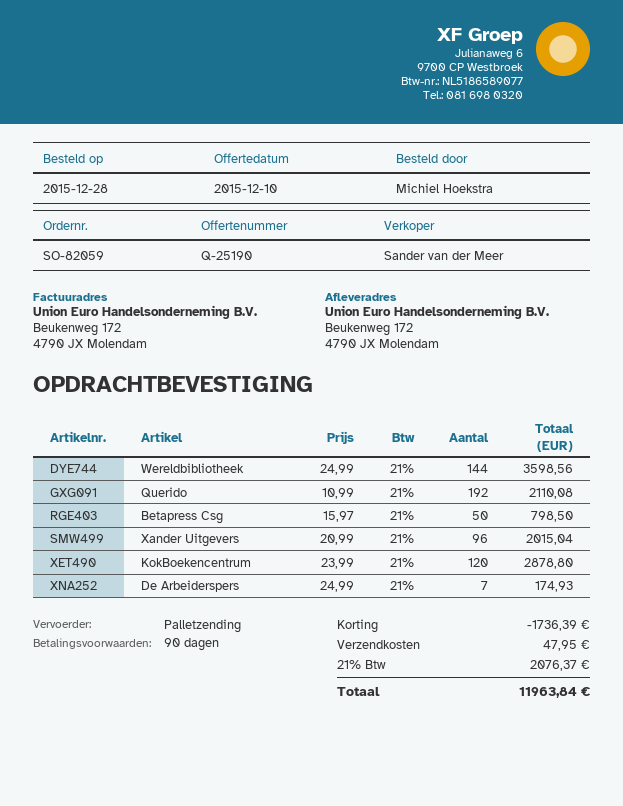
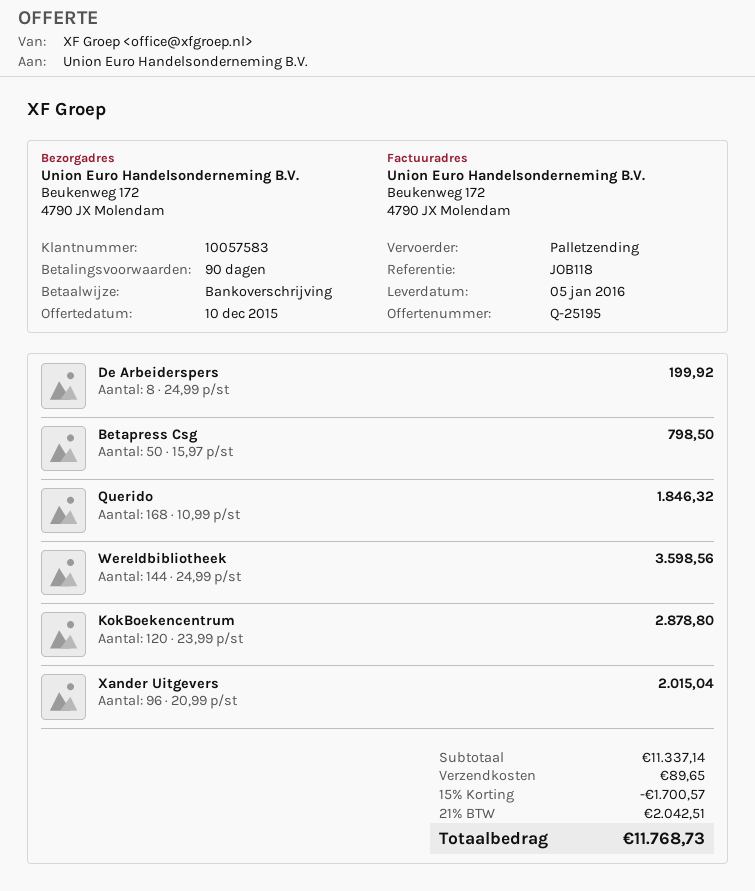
quote number: Q-25190 -> Q-25195
Querido: 192 x 10.99 = 2110.08 -> 168 x 10.99 = 1846.32
De Arbeiderspers: 7 x 24.99 = 174.93 -> 8 x 24.99 = 199.92
discount: 1736.39 -> 1700.57
shipping: 47.95 -> 89.65
tax: 21% = 2076.37 -> 21% = 2042.51
total: 11963.84 -> 11768.73

